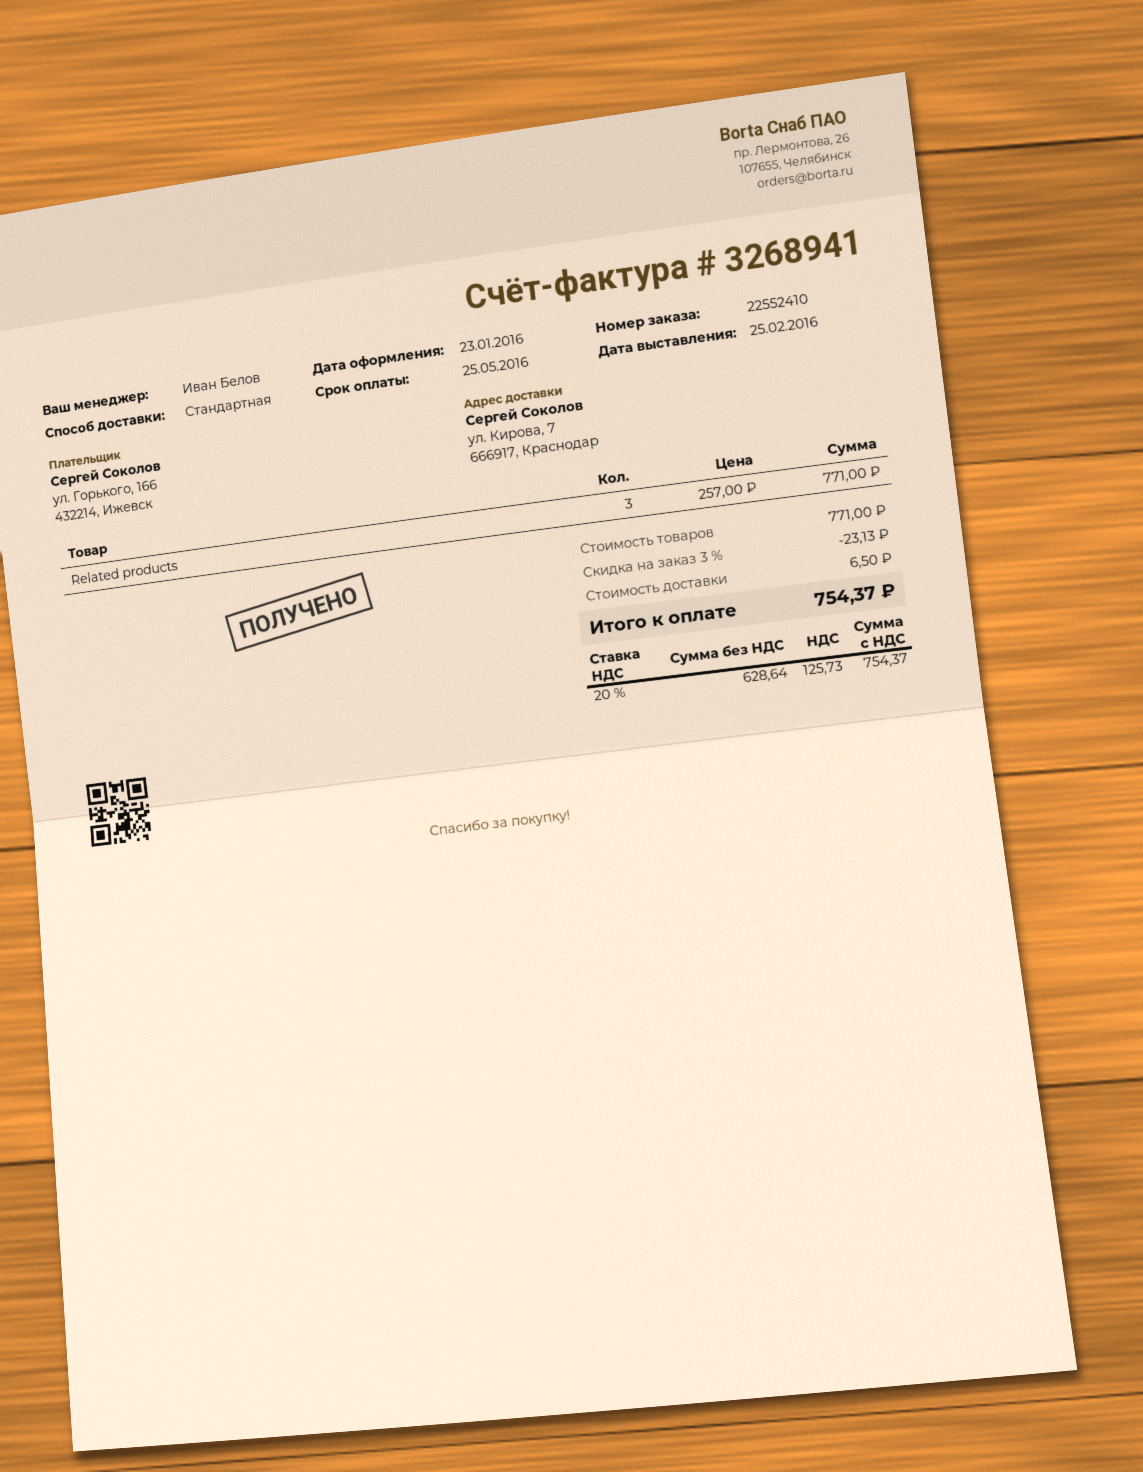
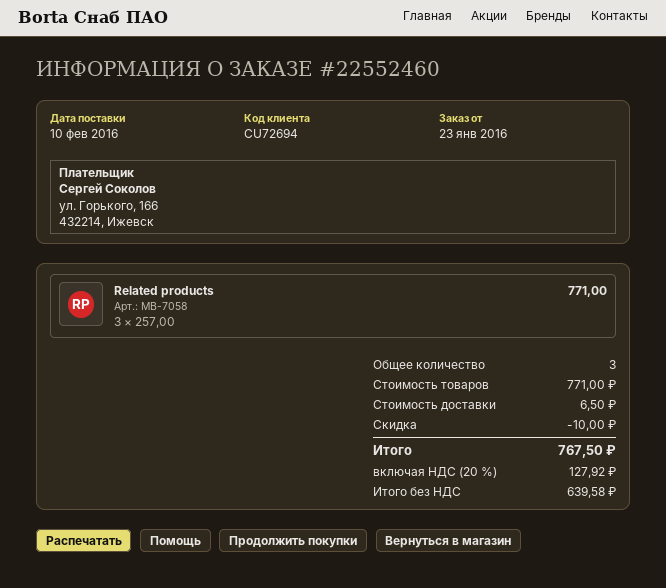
order number: 22552410 -> 22552460
discount: 23.13 -> 10.00
net: 628.64 -> 639.58
tax: 20% = 125.73 -> 20% = 127.92
total: 754.37 -> 767.50

